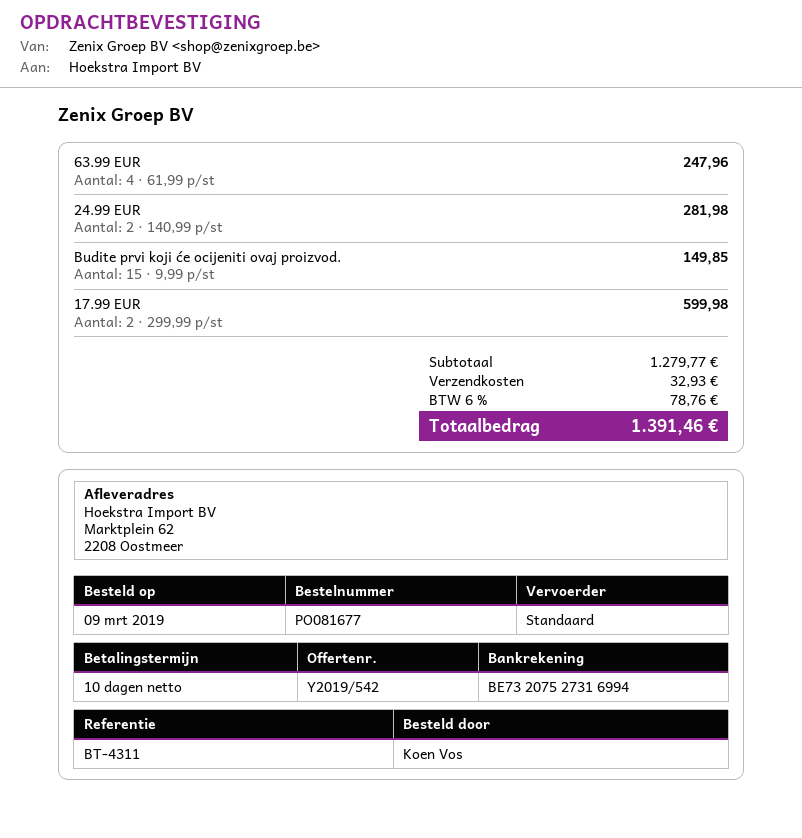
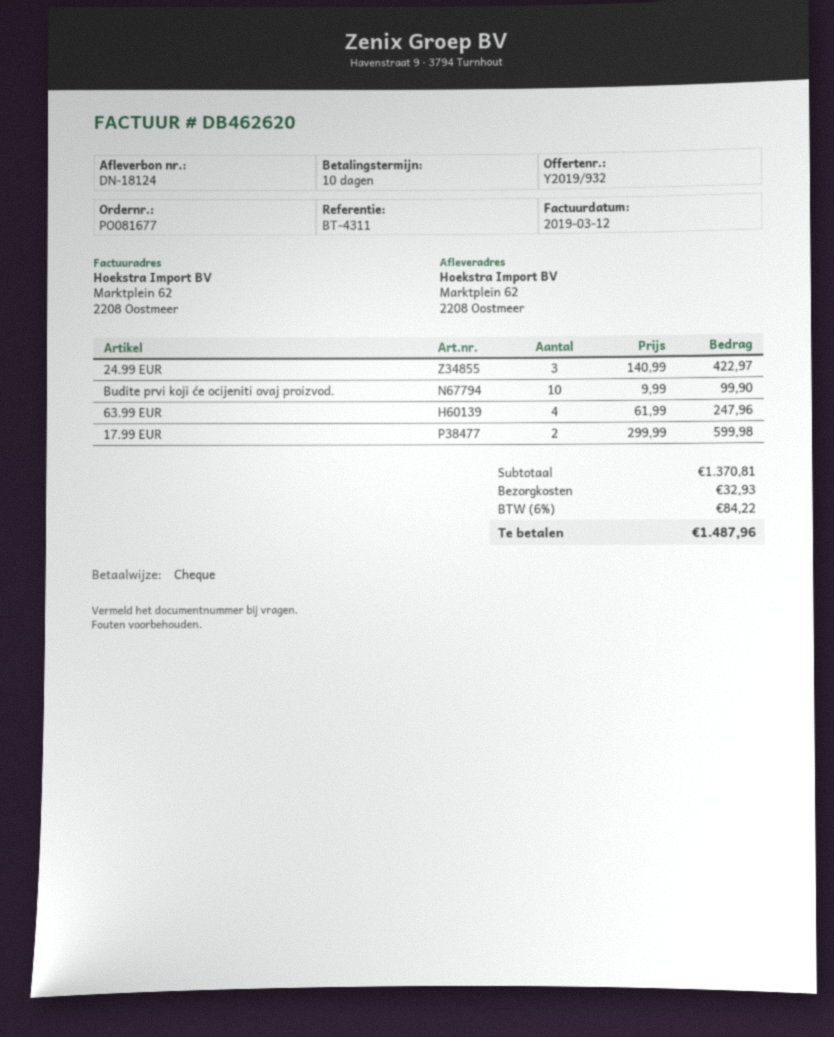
quote number: Y2019/542 -> Y2019/932
24.99 EUR: 2 x 140.99 = 281.98 -> 3 x 140.99 = 422.97
Budite prvi koji će ocijeniti ovaj proizvod.: 15 x 9.99 = 149.85 -> 10 x 9.99 = 99.90
subtotal: 1279.77 -> 1370.81
tax: 6% = 78.76 -> 6% = 84.22
total: 1391.46 -> 1487.96

